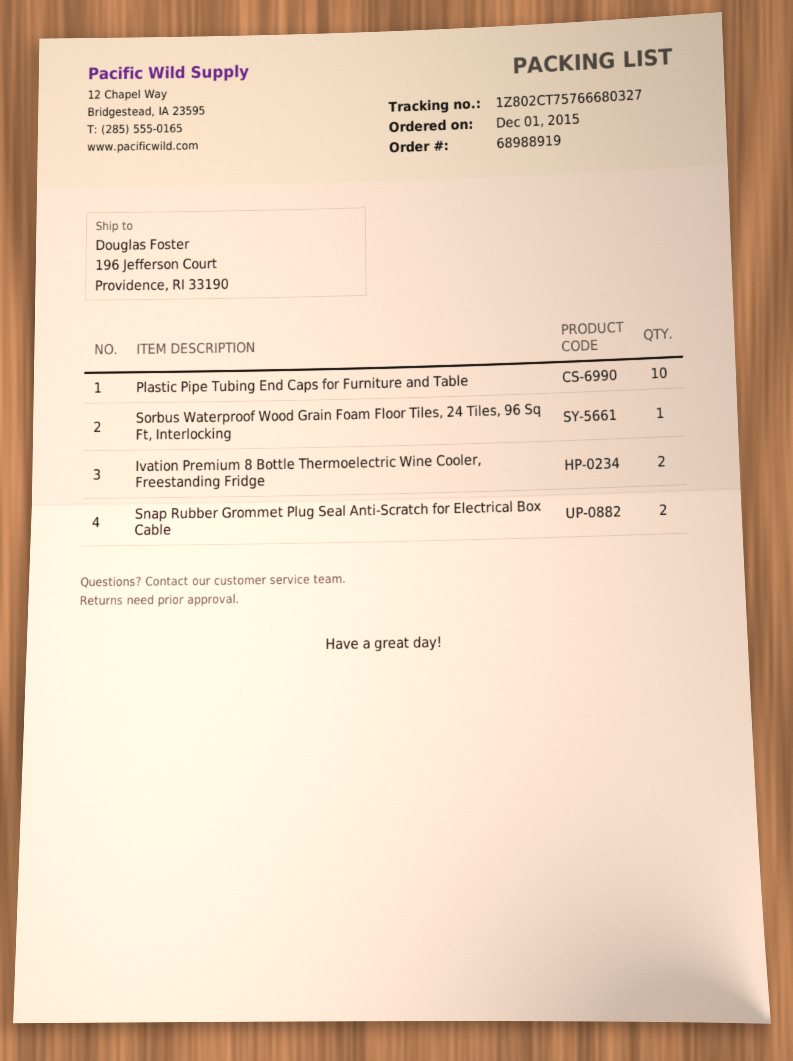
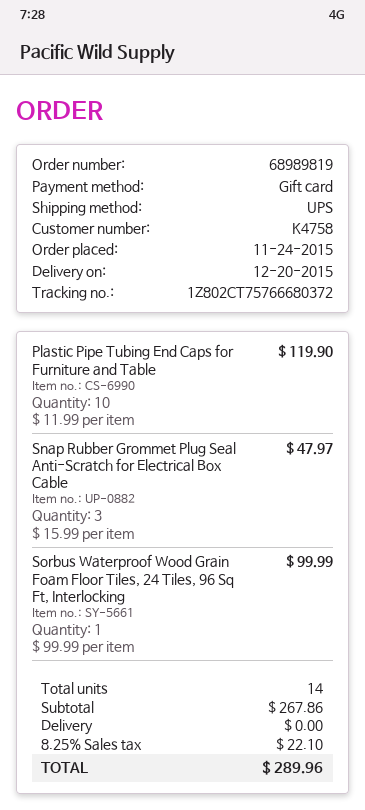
order number: 68988919 -> 68989819
order date: 2015-12-01 -> 2015-11-24
tracking number: 1Z802CT75766680327 -> 1Z802CT75766680372
Ivation Premium 8 Bottle Thermoelectric Wine Cooler, Freestanding Fridge: 2 -> none
Snap Rubber Grommet Plug Seal Anti-Scratch for Electrical Box Cable: 2 -> 3

